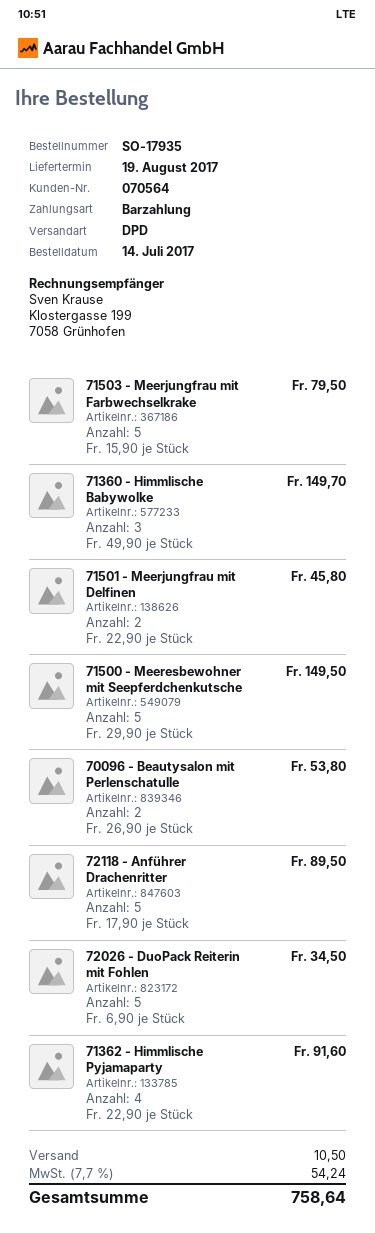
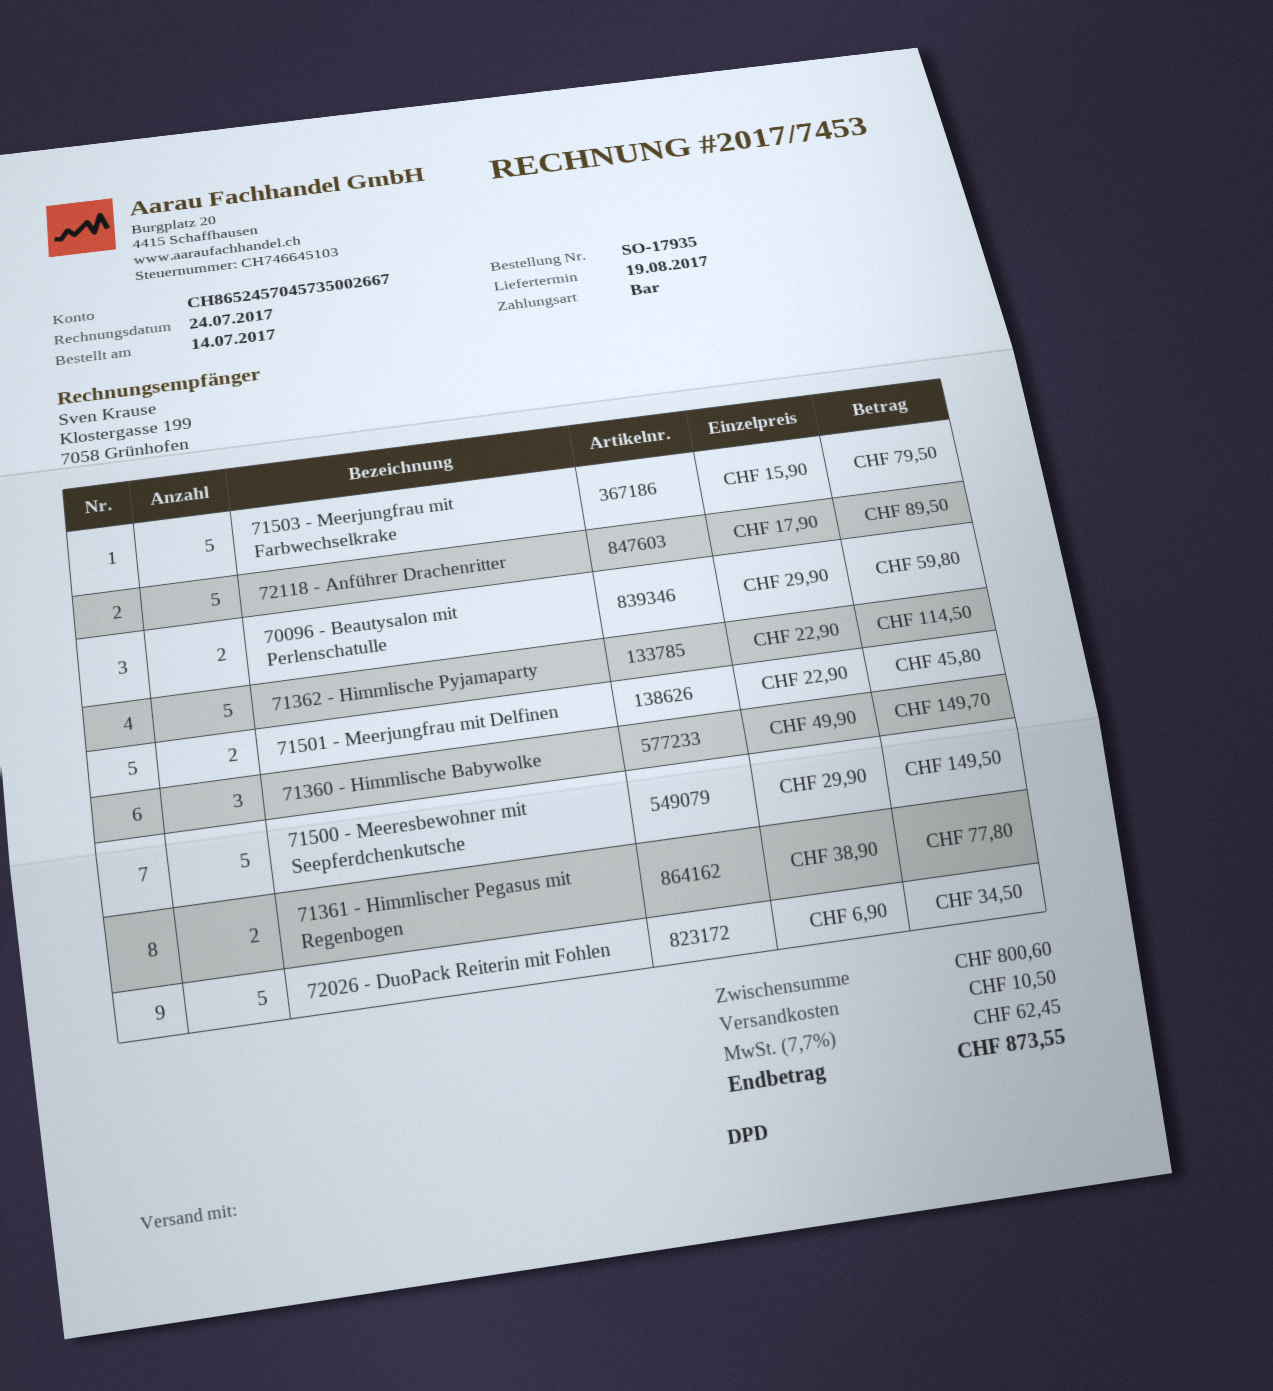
70096 - Beautysalon mit Perlenschatulle: 2 x 26.90 = 53.80 -> 2 x 29.90 = 59.80
71362 - Himmlische Pyjamaparty: 4 x 22.90 = 91.60 -> 5 x 22.90 = 114.50
71361 - Himmlischer Pegasus mit Regenbogen: none -> 2 x 38.90 = 77.80
tax: 7.7% = 54.24 -> 7.7% = 62.45
total: 758.64 -> 873.55

